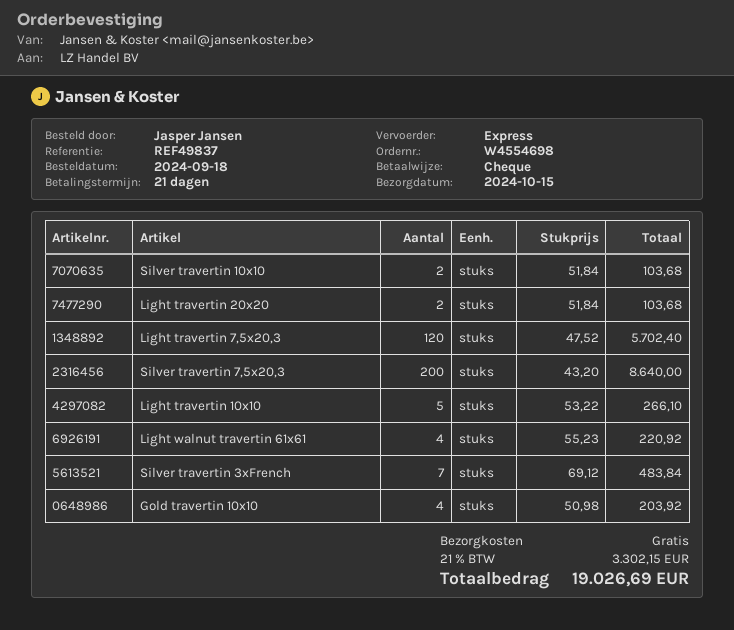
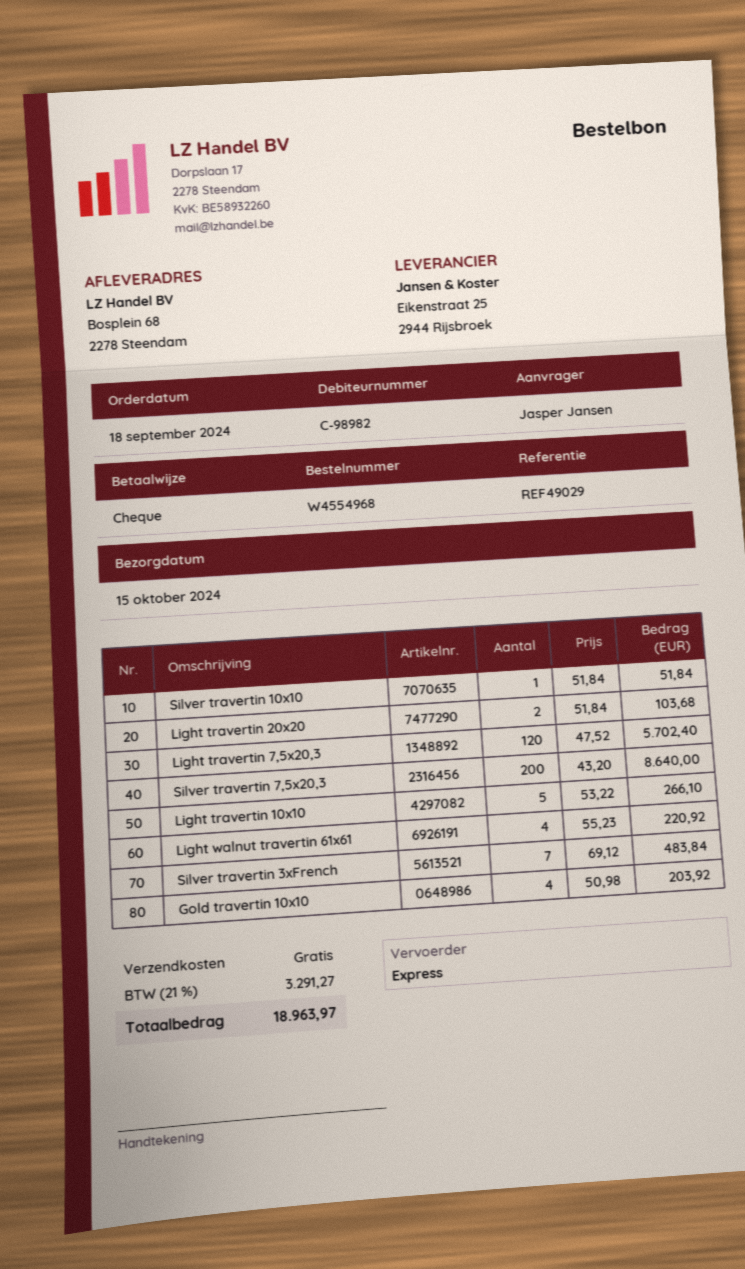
order number: W4554698 -> W4554968
reference: REF49837 -> REF49029
Silver travertin 10x10: 2 x 51.84 = 103.68 -> 1 x 51.84 = 51.84
tax: 21% = 3302.15 -> 21% = 3291.27
total: 19026.69 -> 18963.97

